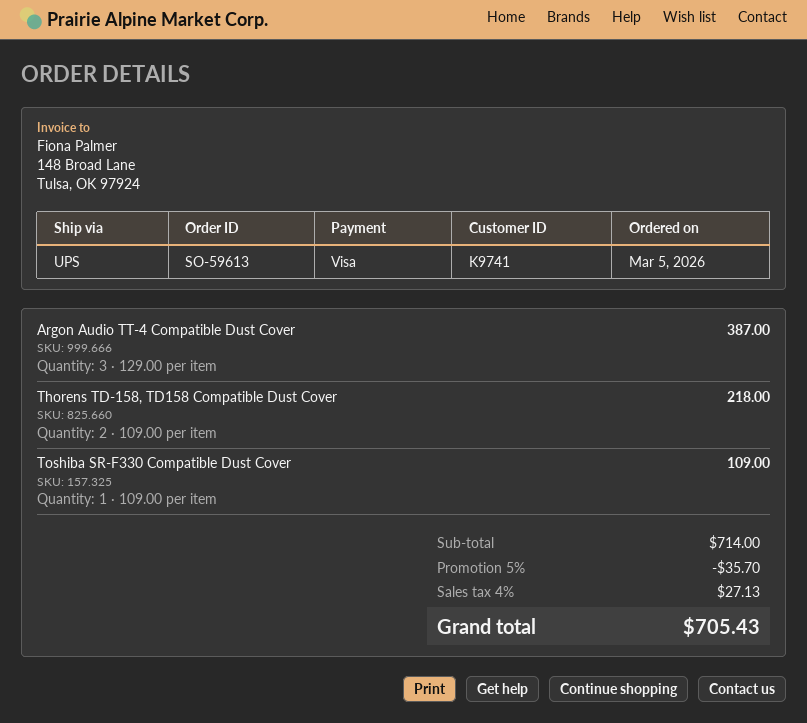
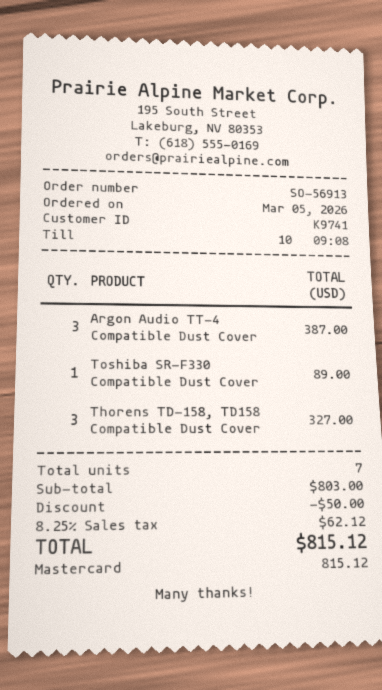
order number: SO-59613 -> SO-56913
payment method: Visa -> Mastercard
Thorens TD-158, TD158 Compatible Dust Cover: 2 for 218.00 -> 3 for 327.00
Toshiba SR-F330 Compatible Dust Cover: 1 for 109.00 -> 1 for 89.00
subtotal: 714.00 -> 803.00
discount: 35.70 -> 50.00
tax: 4% = 27.13 -> 8.25% = 62.12
total: 705.43 -> 815.12

